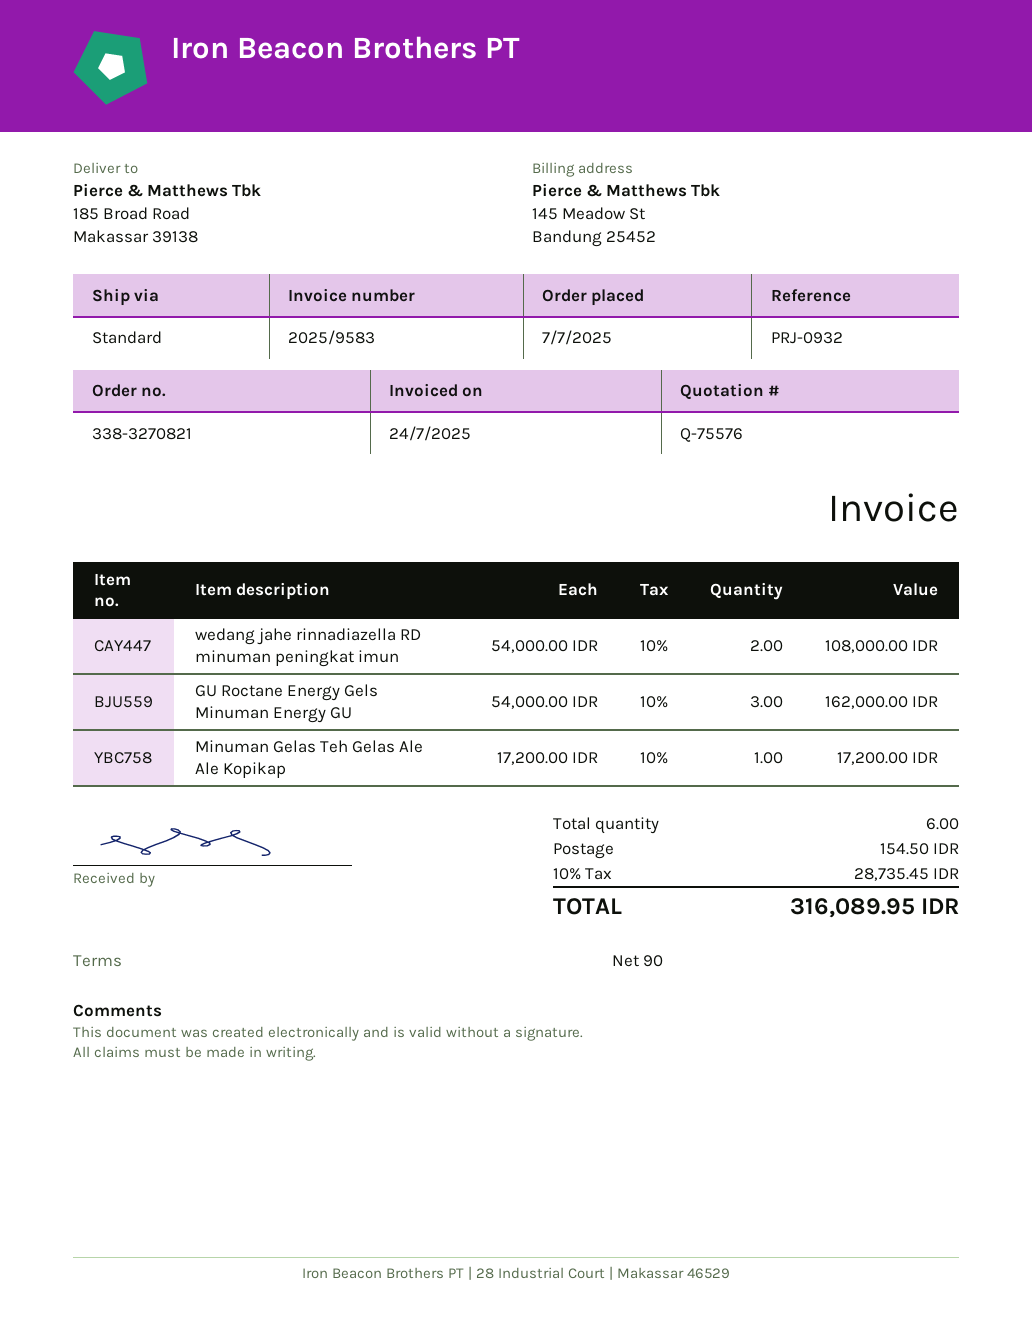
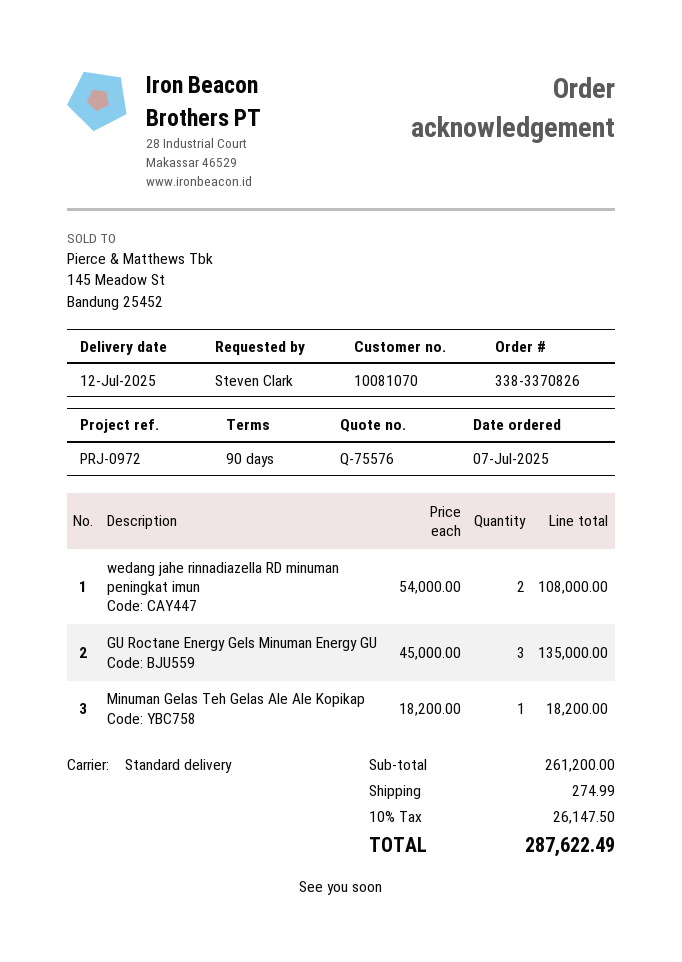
order number: 338-3270821 -> 338-3370826
reference: PRJ-0932 -> PRJ-0972
GU Roctane Energy Gels Minuman Energy GU: 3 x 54000.00 = 162000.00 -> 3 x 45000.00 = 135000.00
Minuman Gelas Teh Gelas Ale Ale Kopikap: 1 x 17200.00 = 17200.00 -> 1 x 18200.00 = 18200.00
shipping: 154.50 -> 274.99
tax: 10% = 28735.45 -> 10% = 26147.50
total: 316089.95 -> 287622.49

